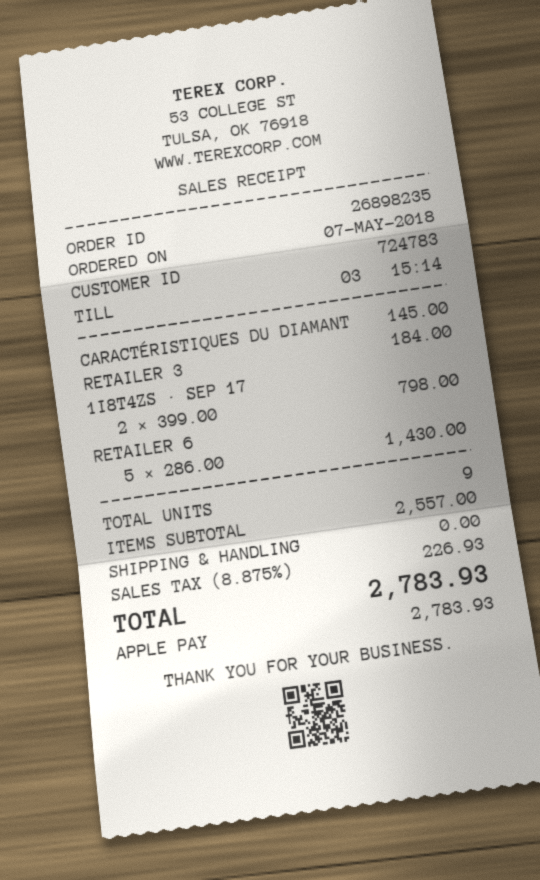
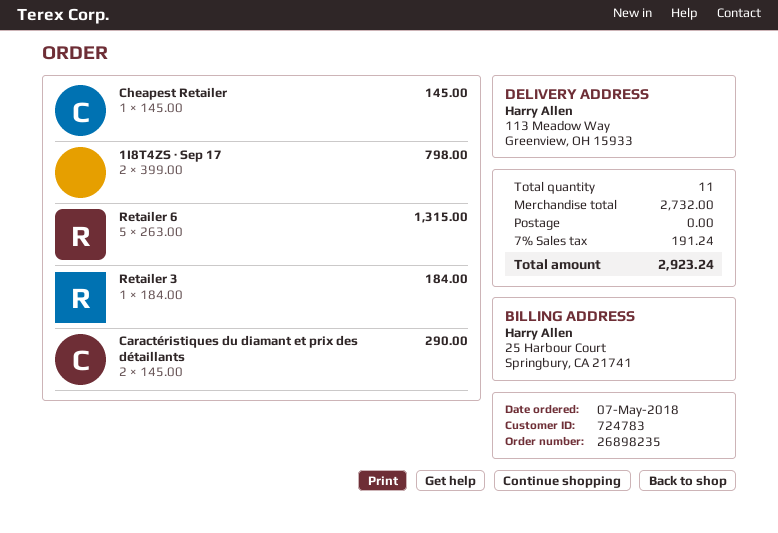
CARACTÉRISTIQUES DU DIAMANT: 1 x 145.00 = 145.00 -> 2 x 145.00 = 290.00
RETAILER 6: 5 x 286.00 = 1430.00 -> 5 x 263.00 = 1315.00
Cheapest Retailer: none -> 1 x 145.00 = 145.00
total quantity: 9 -> 11
subtotal: 2557.00 -> 2732.00
tax: 8.875% = 226.93 -> 7% = 191.24
total: 2783.93 -> 2923.24

